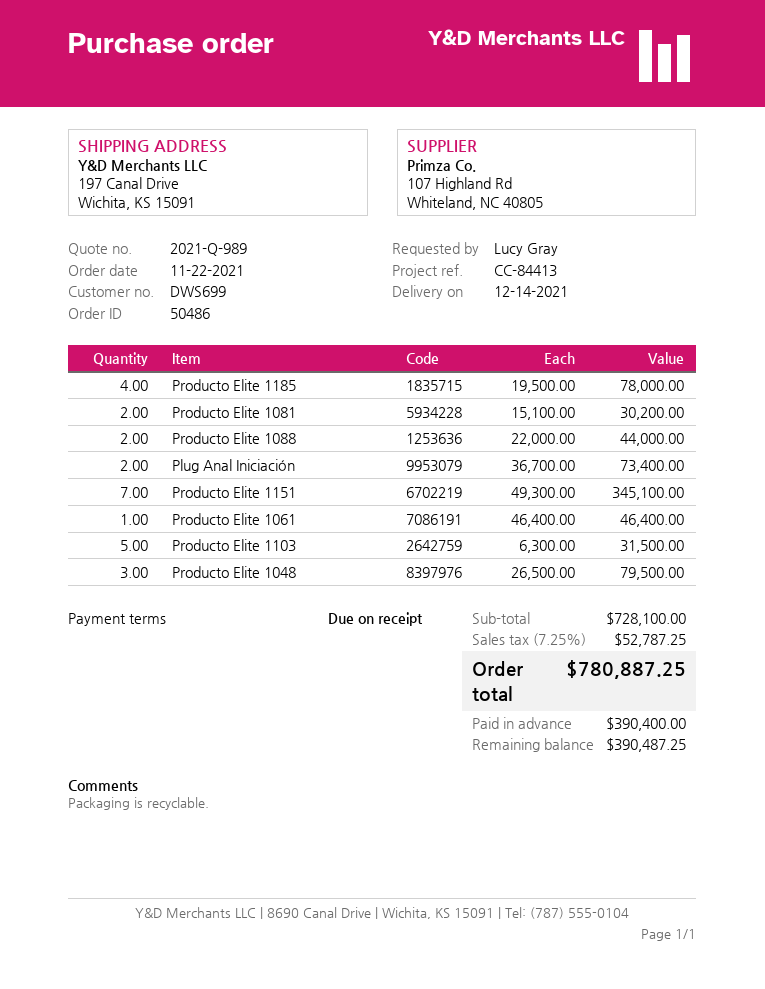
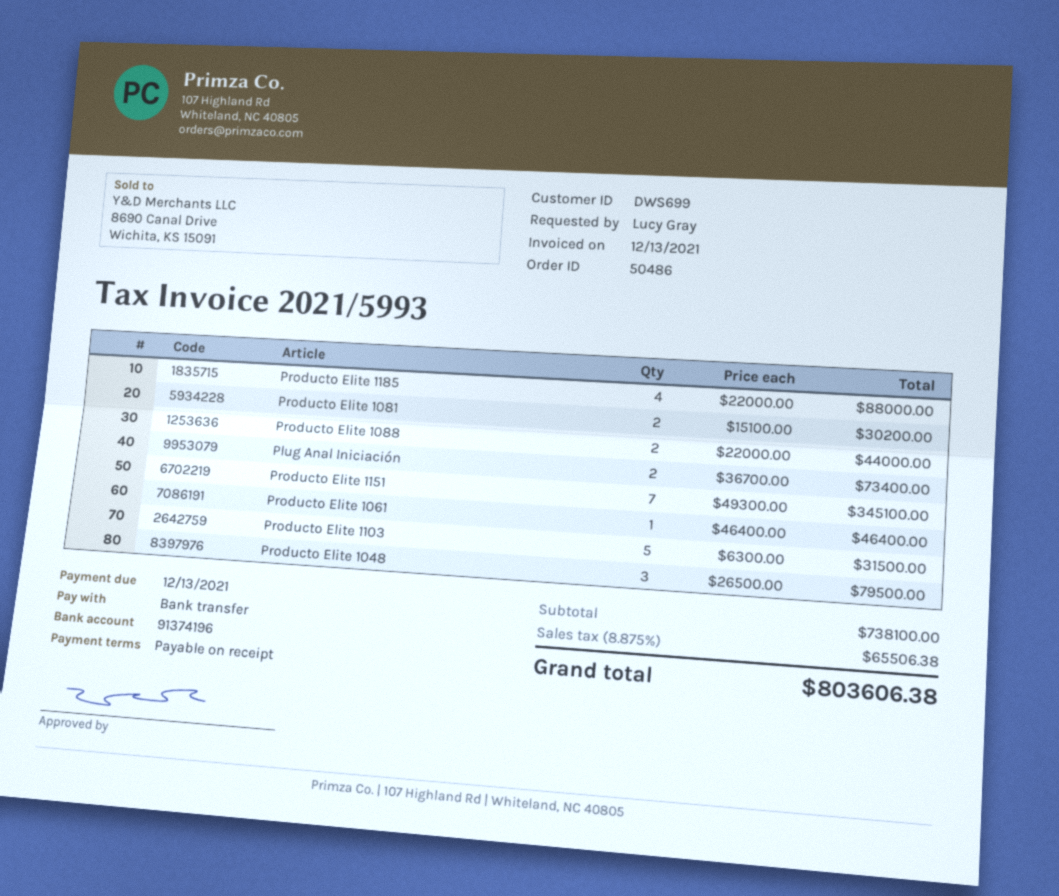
Producto Elite 1185: 4 x 19500.00 = 78000.00 -> 4 x 22000.00 = 88000.00
subtotal: 728100.00 -> 738100.00
tax: 7.25% = 52787.25 -> 8.875% = 65506.38
total: 780887.25 -> 803606.38

